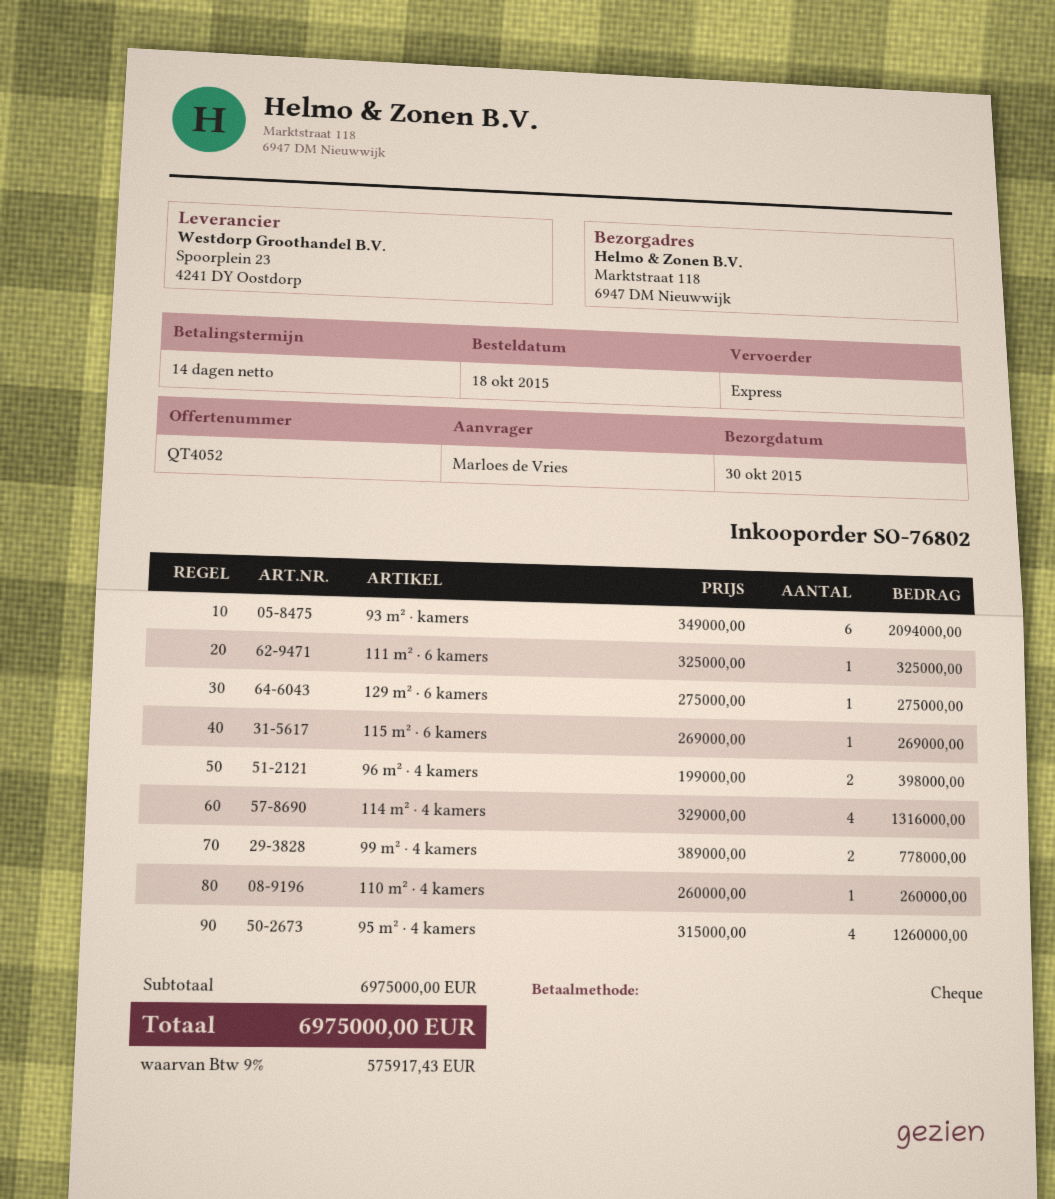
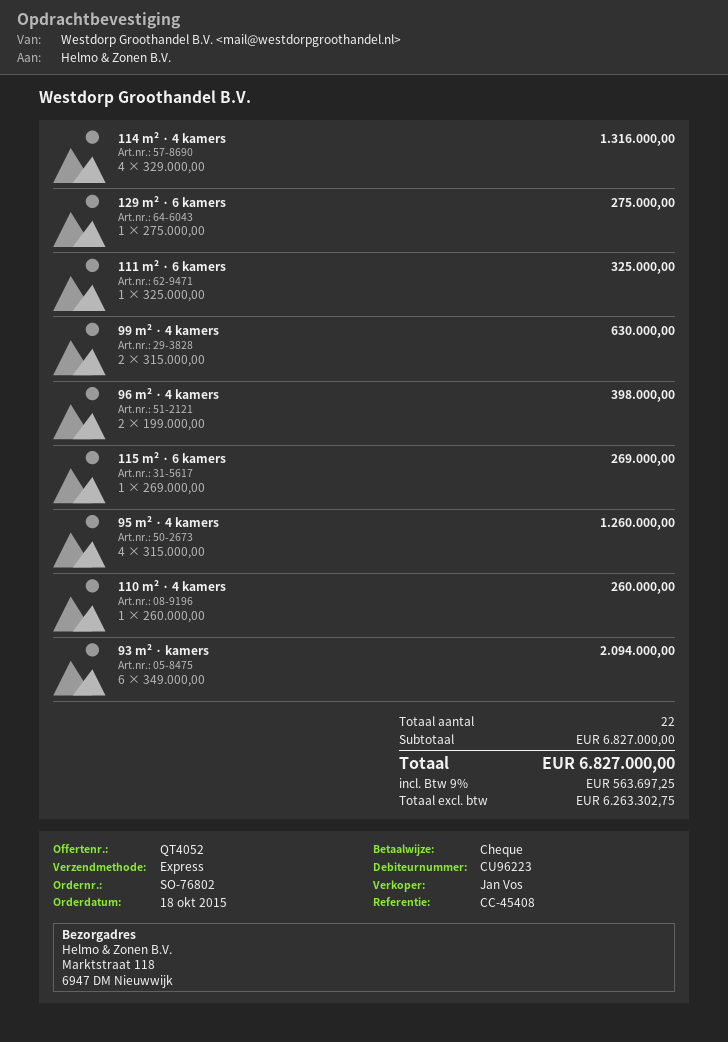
99 m² · 4 kamers: 2 x 389000.00 = 778000.00 -> 2 x 315000.00 = 630000.00
subtotal: 6975000.00 -> 6827000.00
tax: 9% = 575917.43 -> 9% = 563697.25
total: 6975000.00 -> 6827000.00

